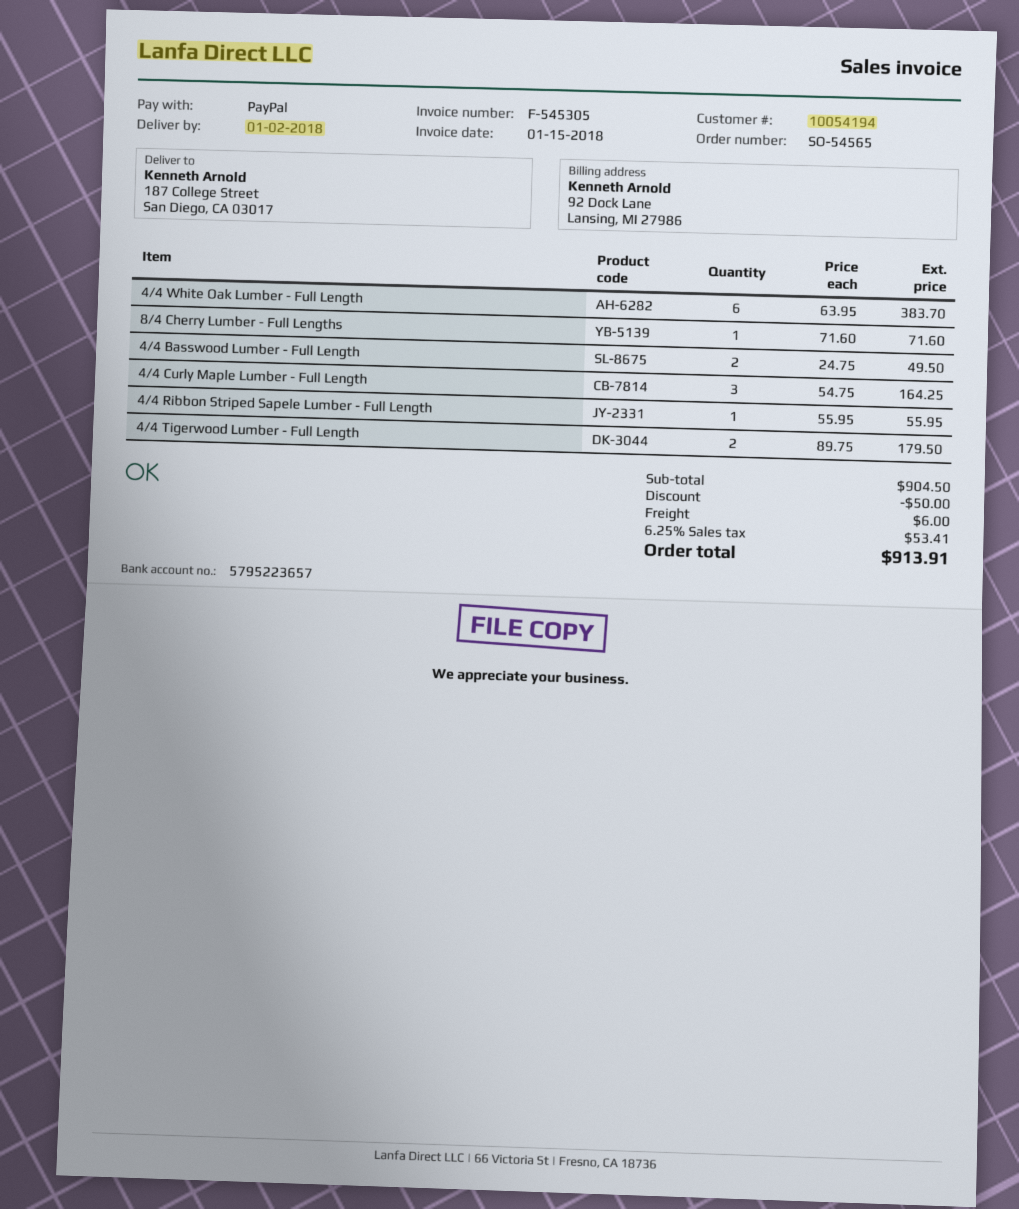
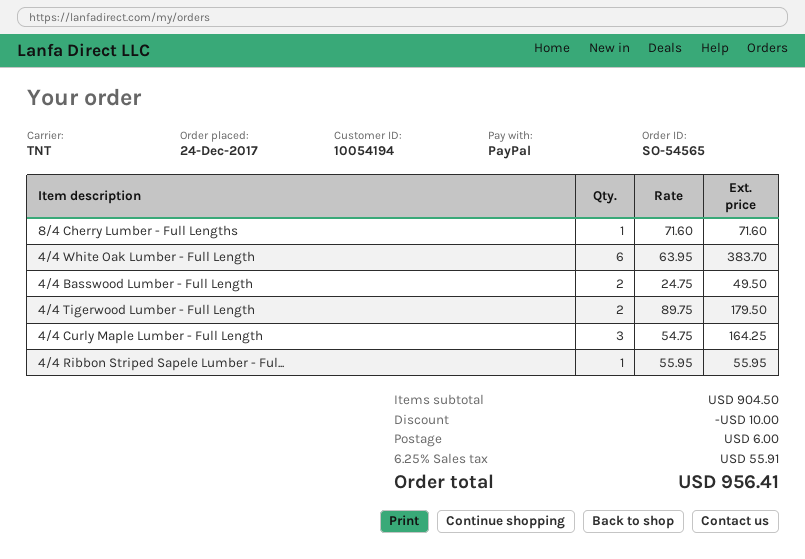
discount: 50.00 -> 10.00
tax: 6.25% = 53.41 -> 6.25% = 55.91
total: 913.91 -> 956.41

